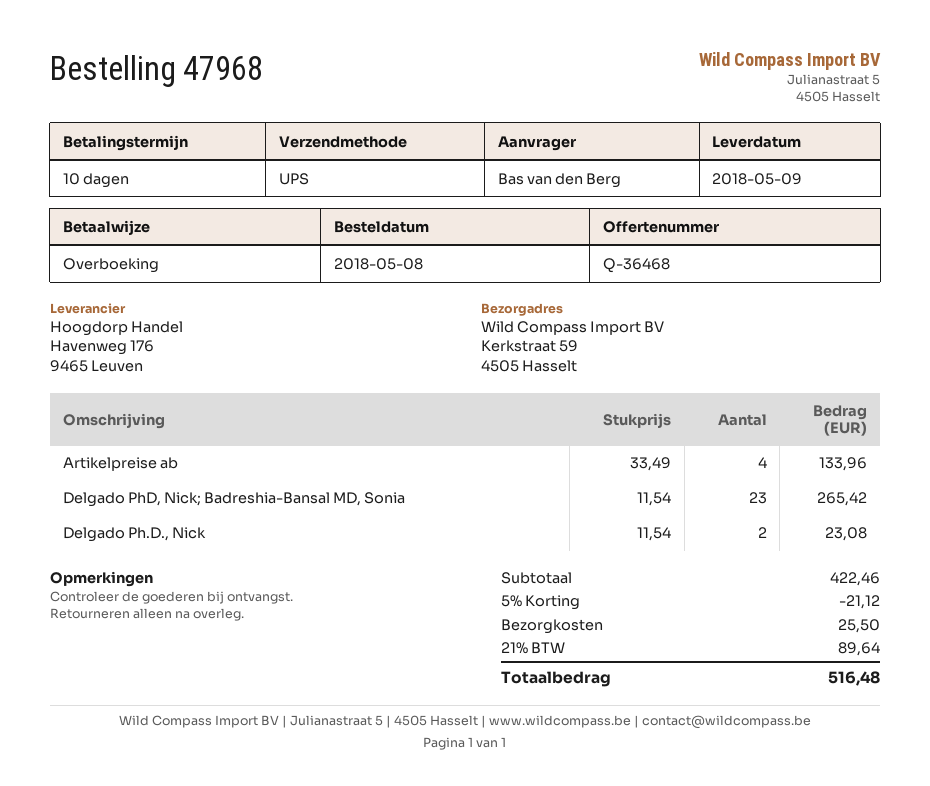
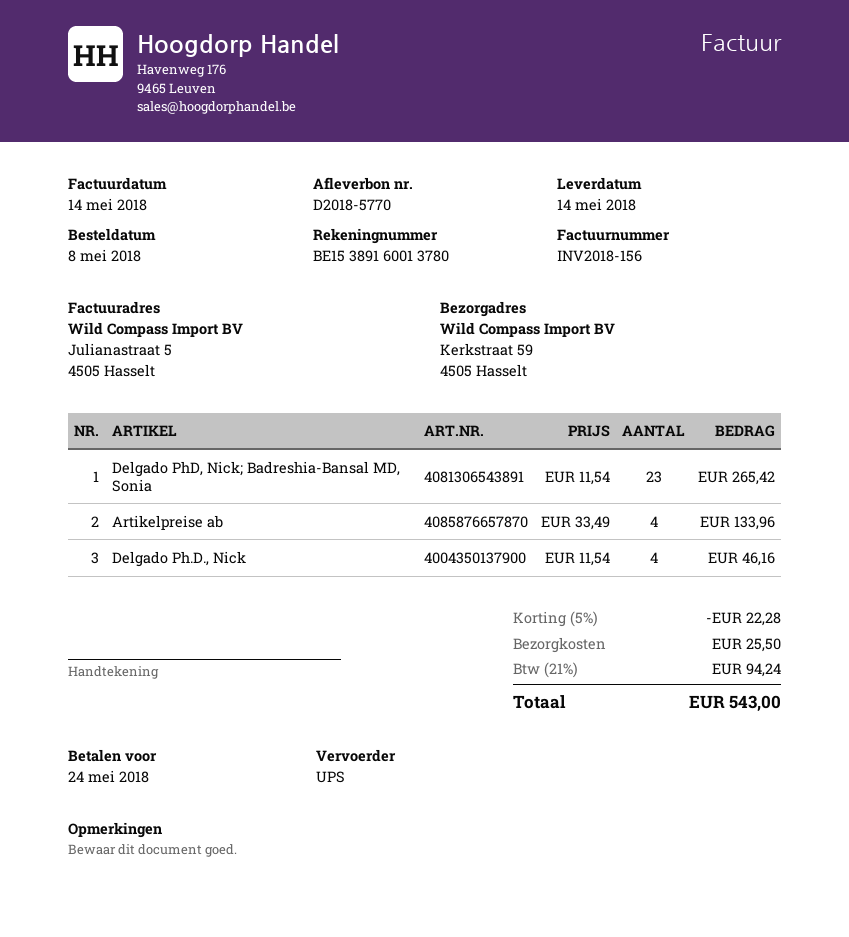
delivery date: 2018-05-09 -> 2018-05-14
Delgado Ph.D., Nick: 2 x 11.54 = 23.08 -> 4 x 11.54 = 46.16
discount: 5% = 21.12 -> 5% = 22.28
tax: 21% = 89.64 -> 21% = 94.24
total: 516.48 -> 543.00

